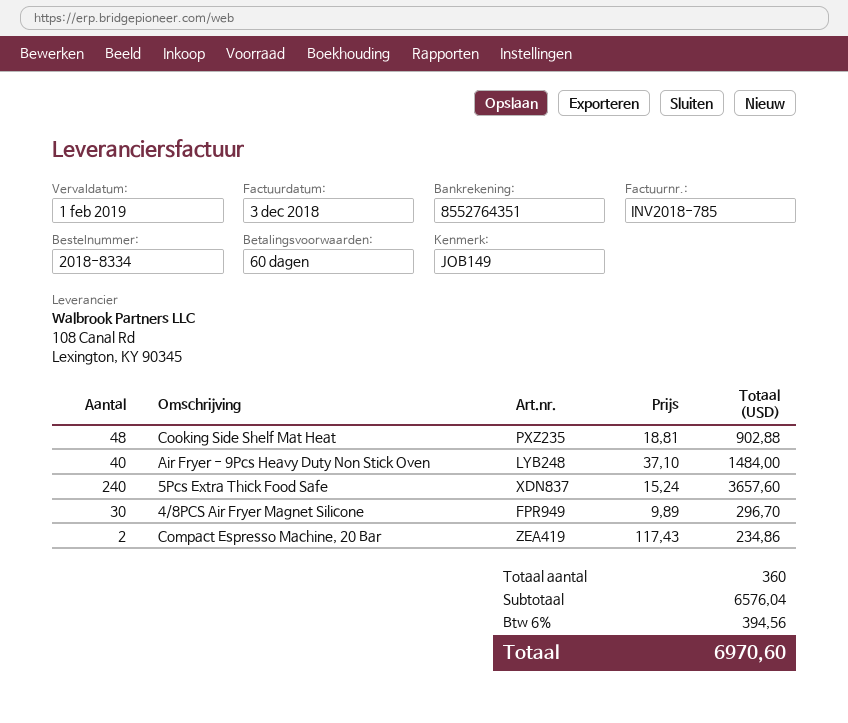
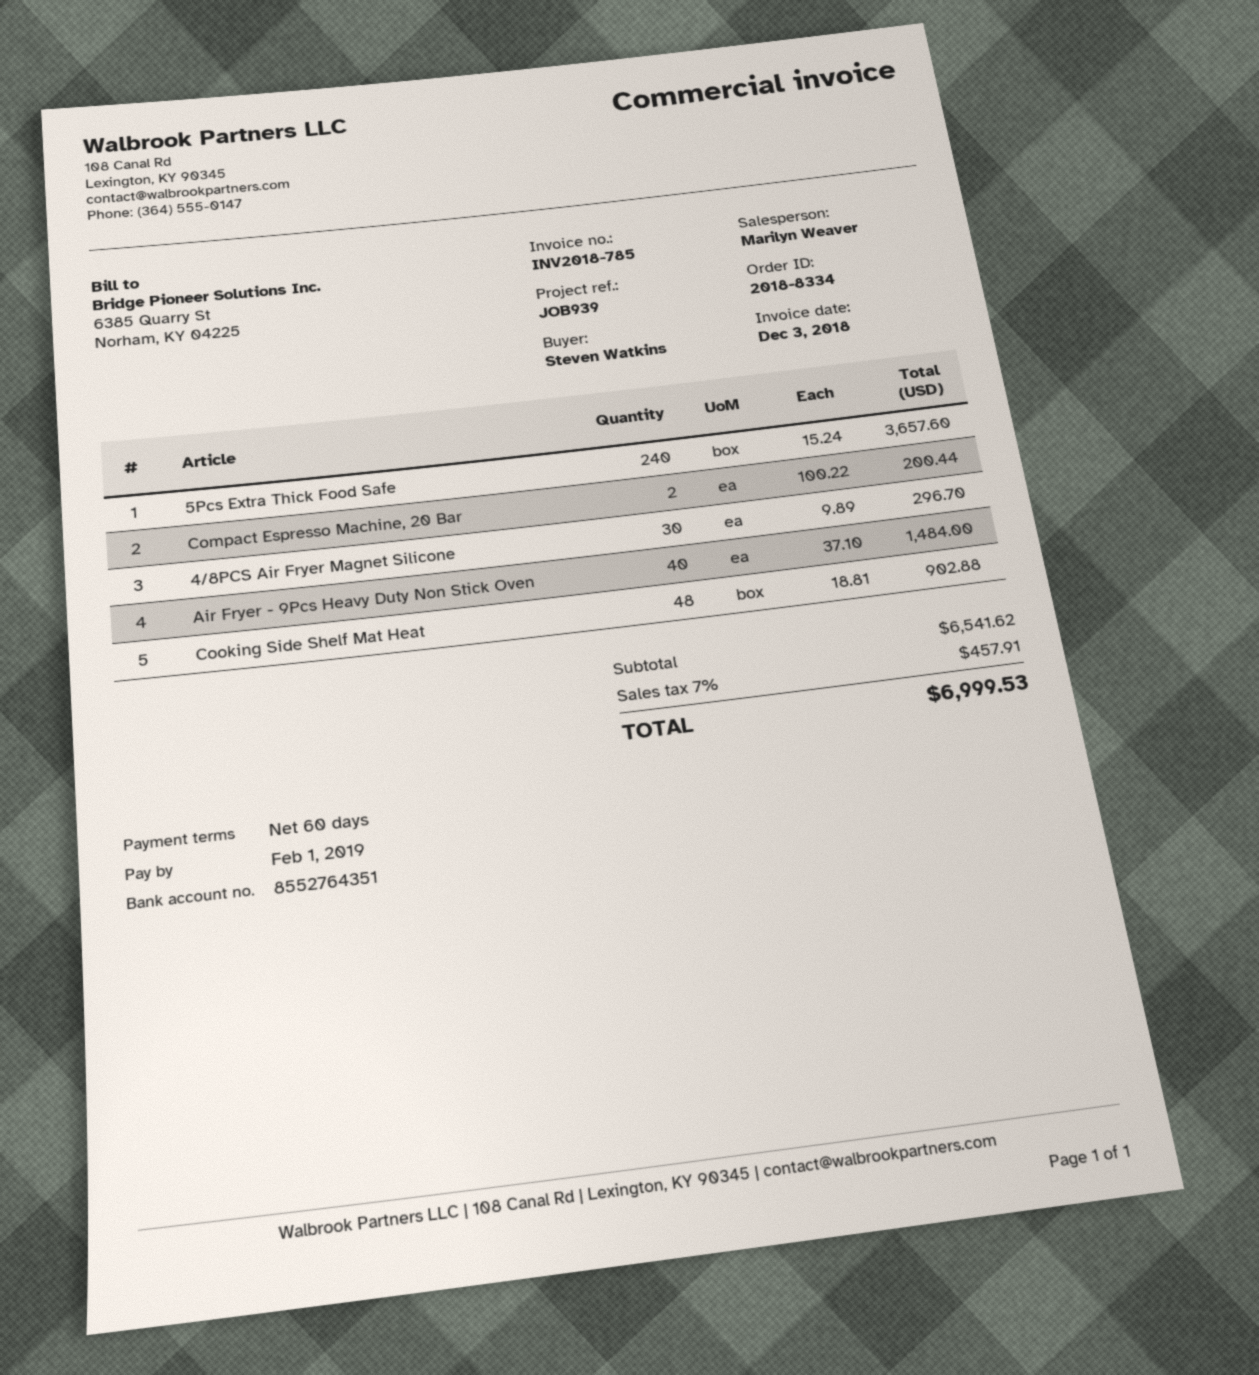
reference: JOB149 -> JOB939
Compact Espresso Machine, 20 Bar: 2 x 117.43 = 234.86 -> 2 x 100.22 = 200.44
subtotal: 6576.04 -> 6541.62
tax: 6% = 394.56 -> 7% = 457.91
total: 6970.60 -> 6999.53

